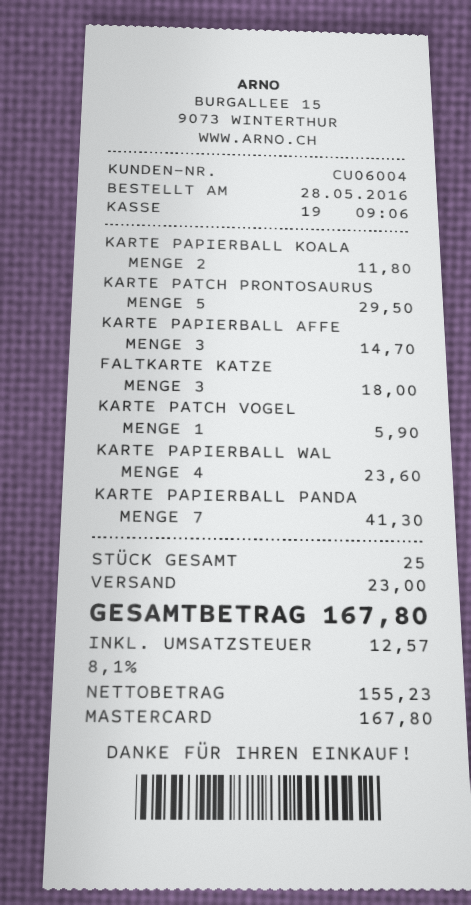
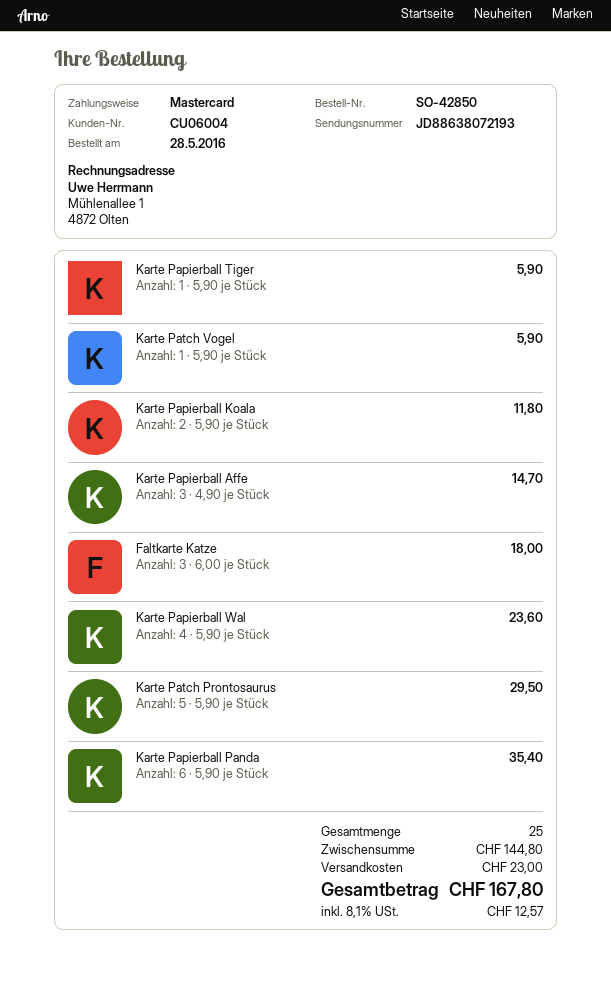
KARTE PAPIERBALL PANDA: 7 for 41.30 -> 6 for 35.40
Karte Papierball Tiger: none -> 1 for 5.90

